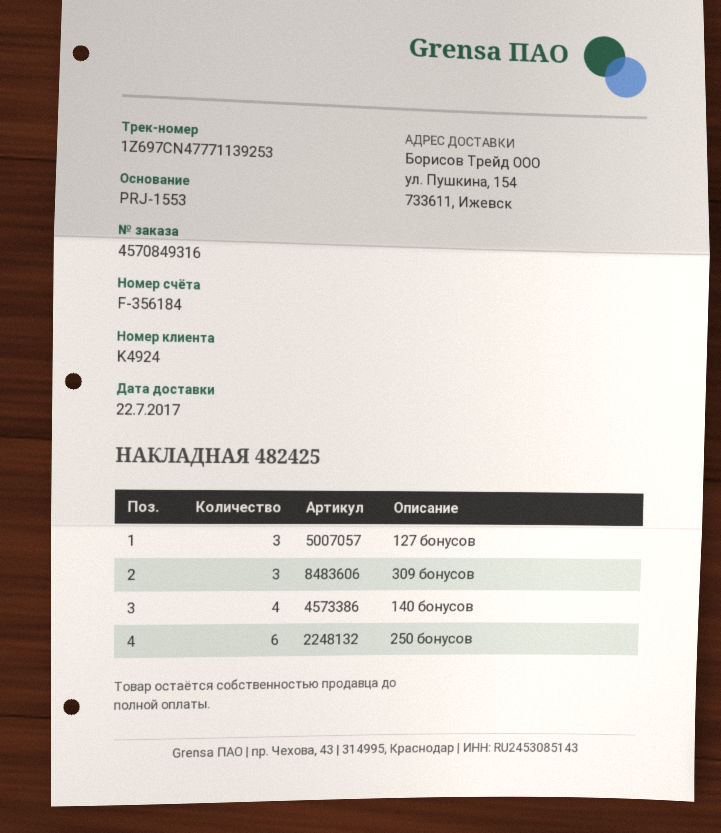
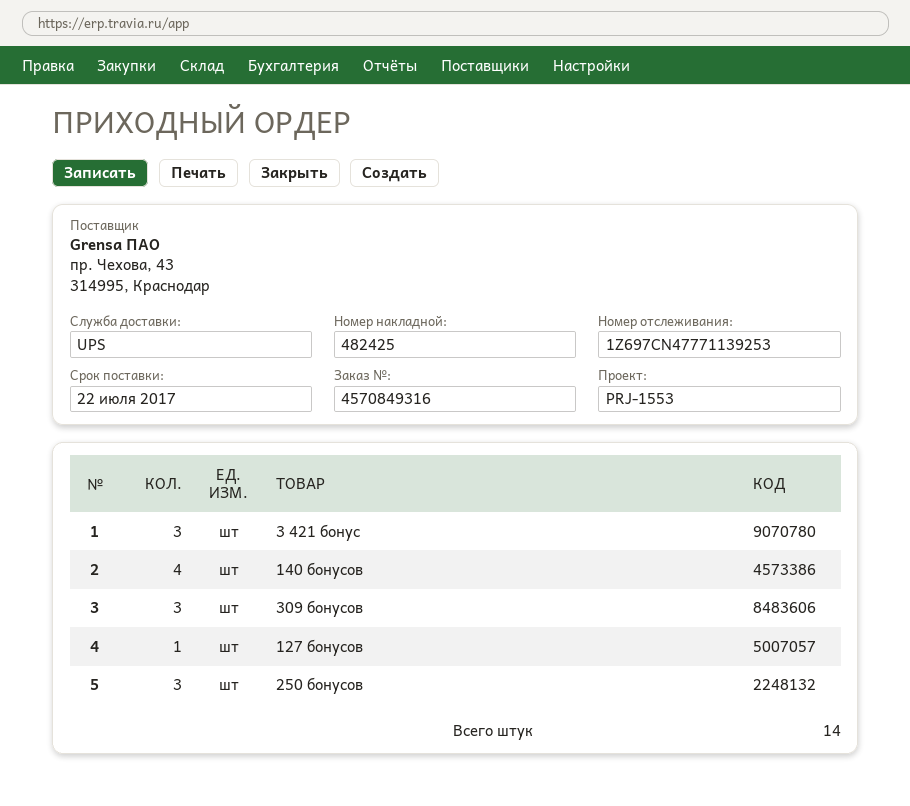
127 бонусов: 3 -> 1
250 бонусов: 6 -> 3
3 421 бонус: none -> 3

